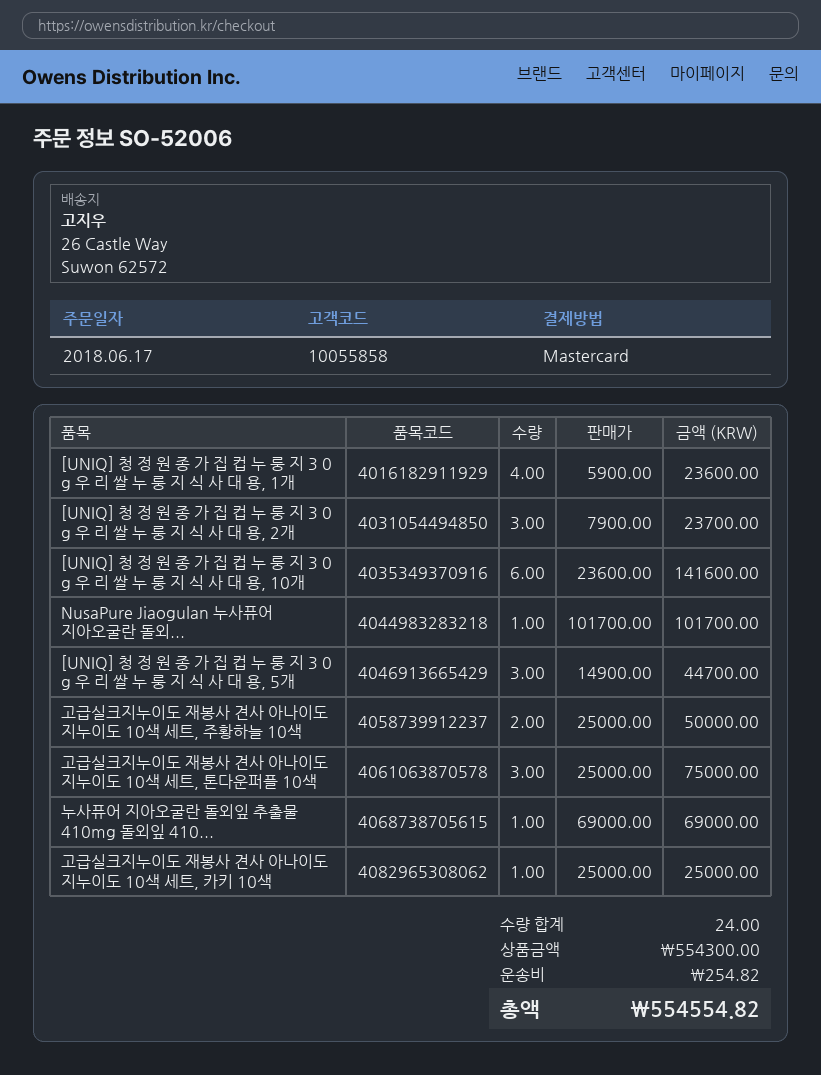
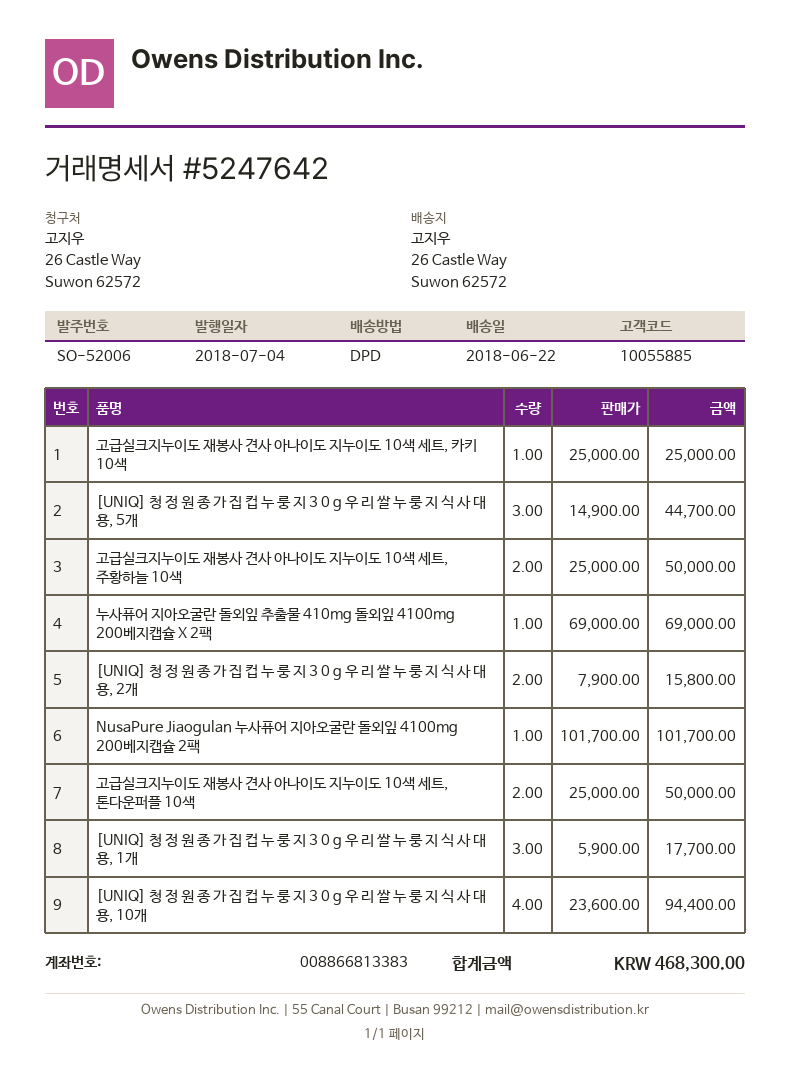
customer number: 10055858 -> 10055885
[UNIQ] 청 정 원 종 가 집 컵 누 룽 지 3 0 g 우 리 쌀 누 룽 지 식 사 대 용, 1개: 4 x 5900.00 = 23600.00 -> 3 x 5900.00 = 17700.00
[UNIQ] 청 정 원 종 가 집 컵 누 룽 지 3 0 g 우 리 쌀 누 룽 지 식 사 대 용, 2개: 3 x 7900.00 = 23700.00 -> 2 x 7900.00 = 15800.00
[UNIQ] 청 정 원 종 가 집 컵 누 룽 지 3 0 g 우 리 쌀 누 룽 지 식 사 대 용, 10개: 6 x 23600.00 = 141600.00 -> 4 x 23600.00 = 94400.00
고급실크지누이도 재봉사 견사 아나이도 지누이도 10색 세트, 톤다운퍼플 10색: 3 x 25000.00 = 75000.00 -> 2 x 25000.00 = 50000.00
shipping: 254.82 -> none
total: 554554.82 -> 468300.00

